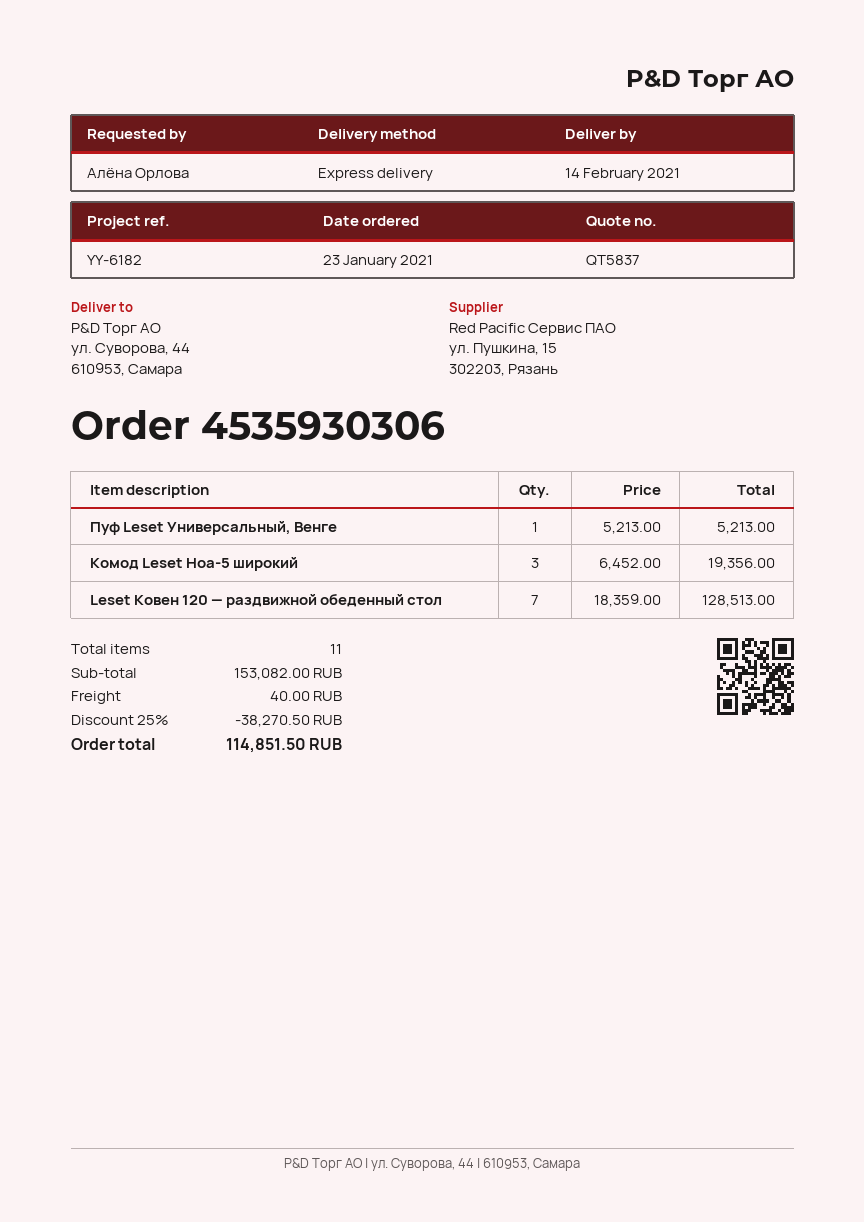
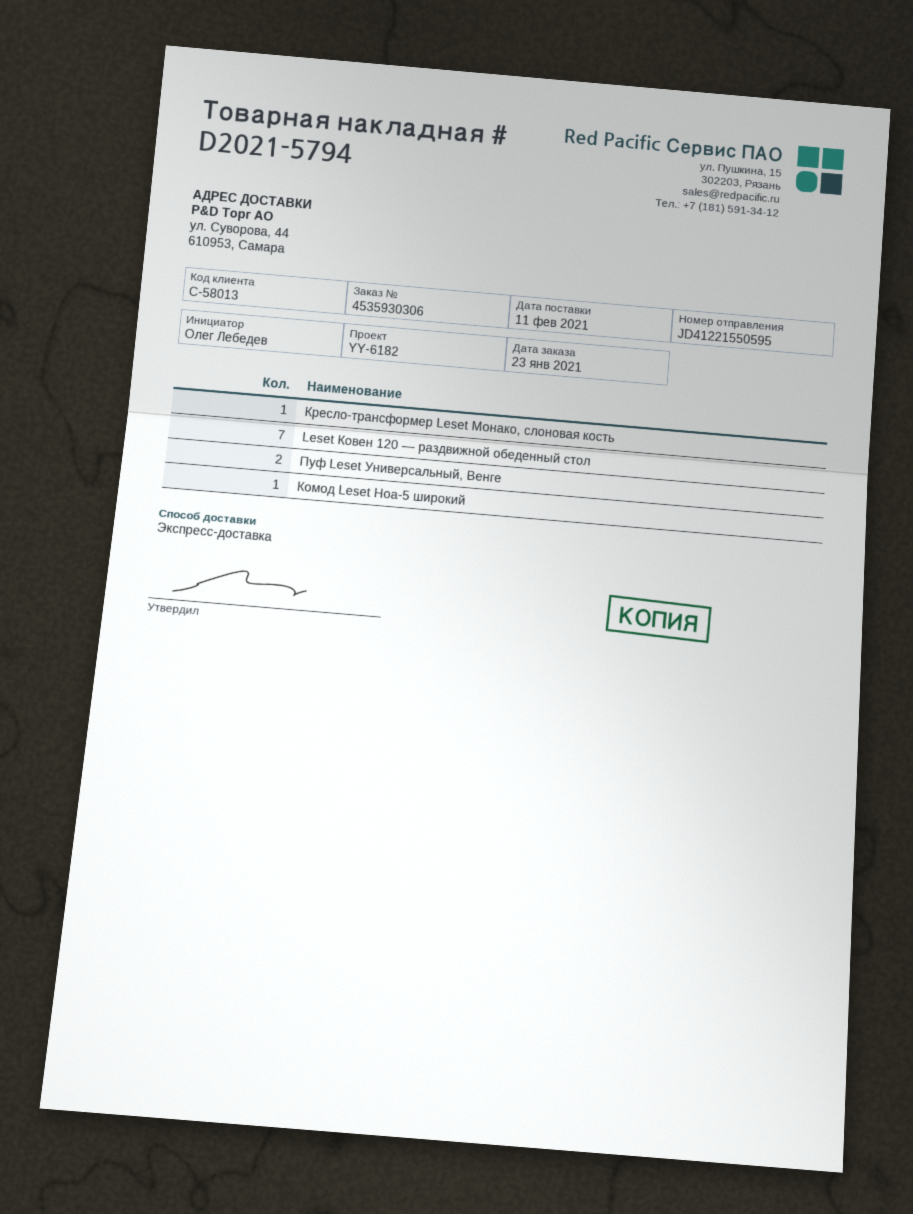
delivery date: 2021-02-14 -> 2021-02-11
ordered by: Алёна Орлова -> Олег Лебедев
Пуф Leset Универсальный, Венге: 1 -> 2
Комод Leset Ноа-5 широкий: 3 -> 1
Кресло-трансформер Leset Монако, слоновая кость: none -> 1

